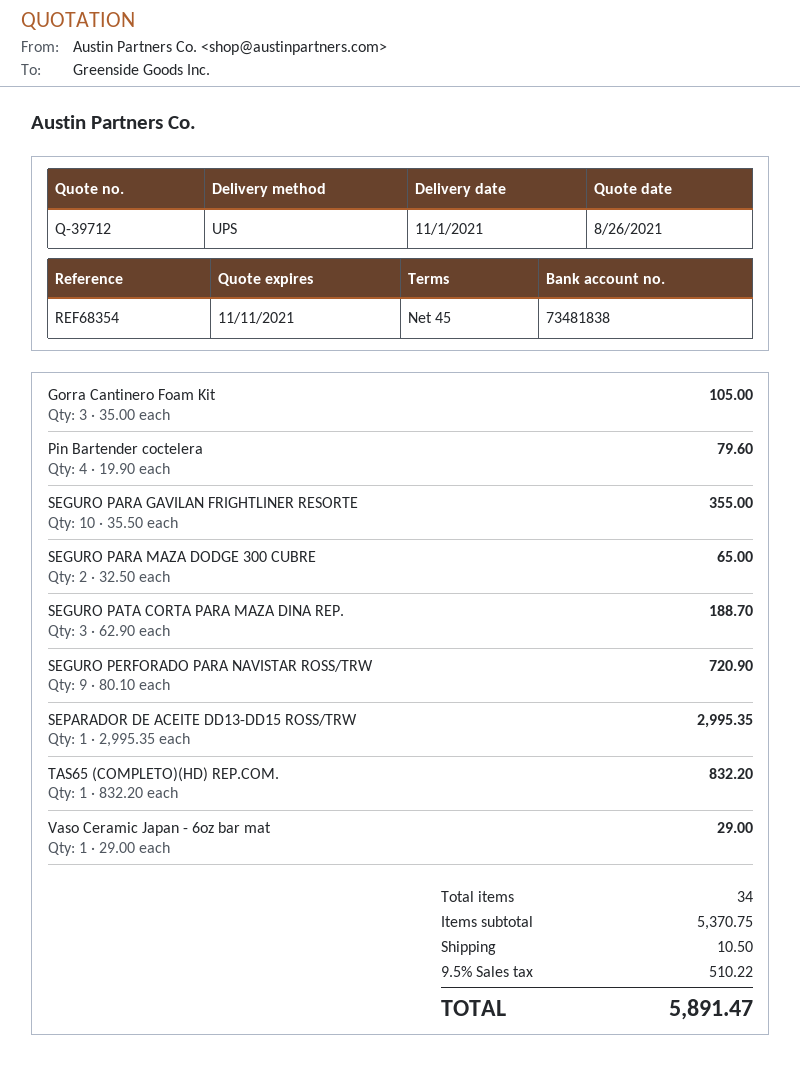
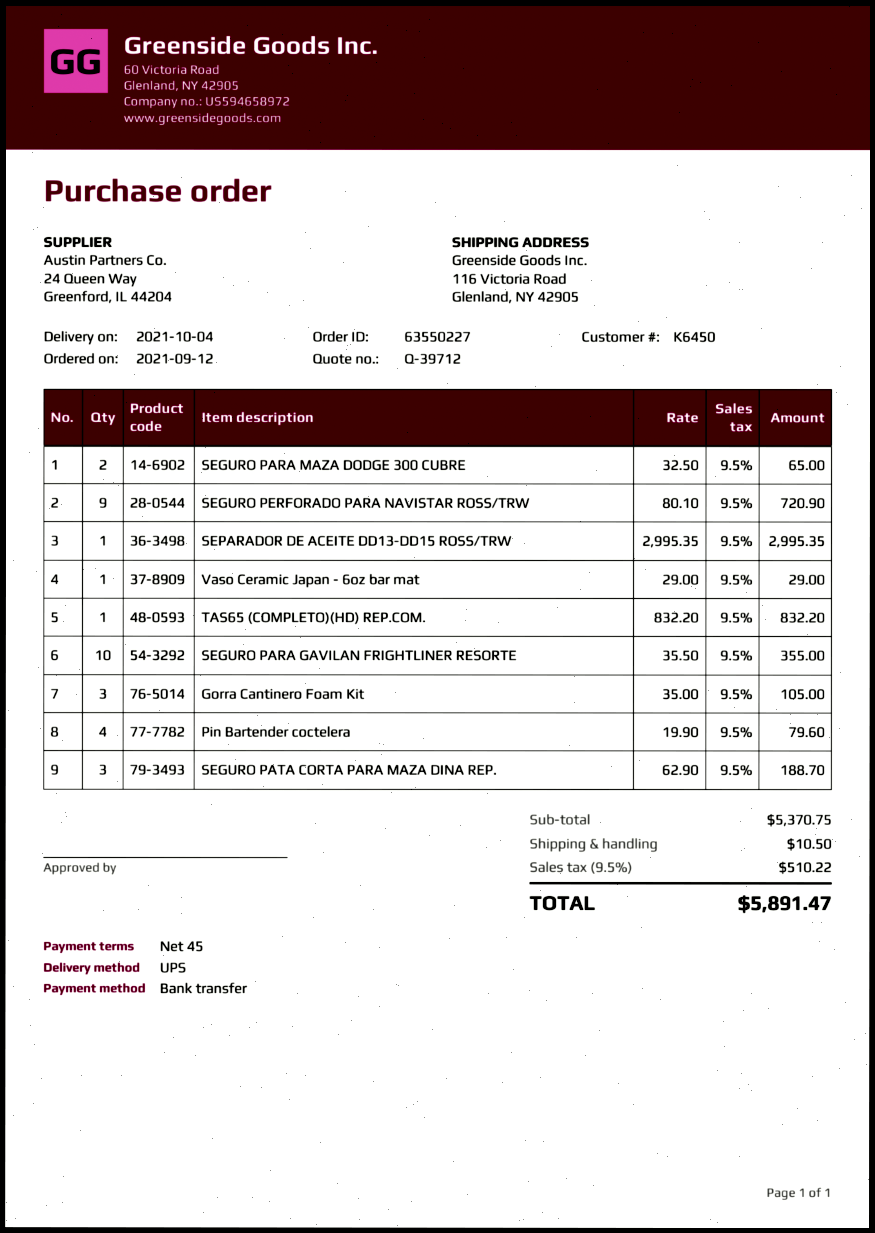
delivery date: 2021-11-01 -> 2021-10-04

